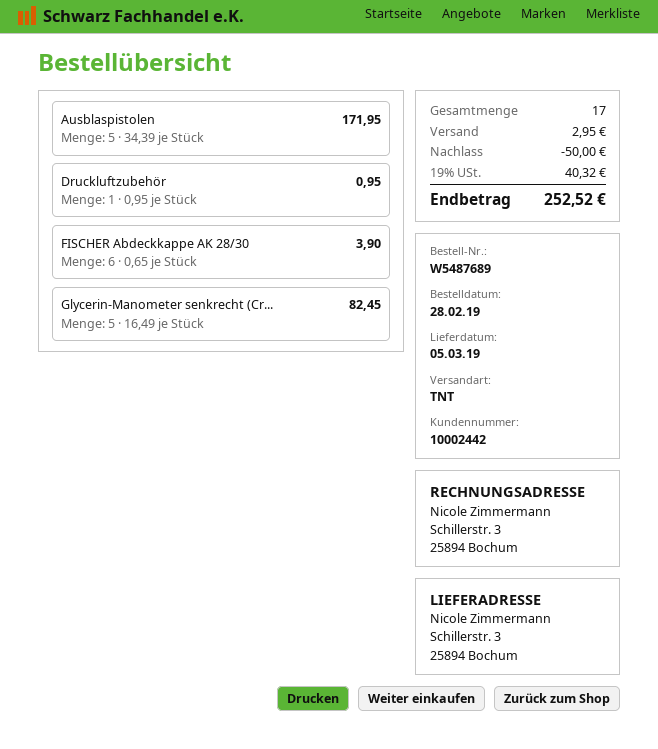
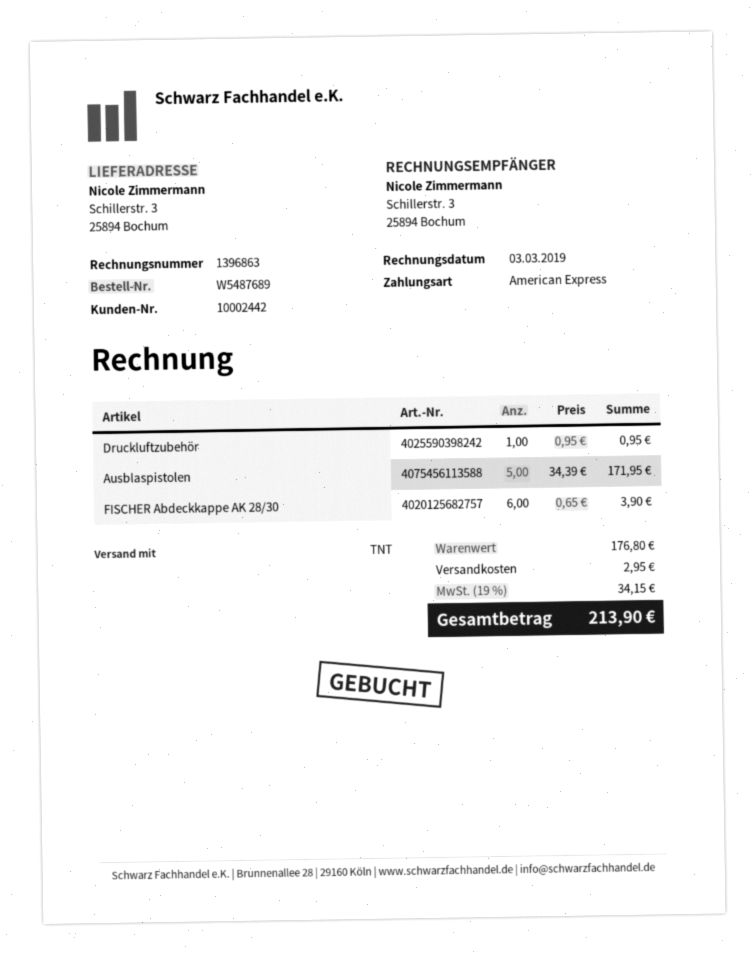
Glycerin-Manometer senkrecht (Cr...: 5 x 16.49 = 82.45 -> none
discount: 50.00 -> none
tax: 19% = 40.32 -> 19% = 34.15
total: 252.52 -> 213.90

